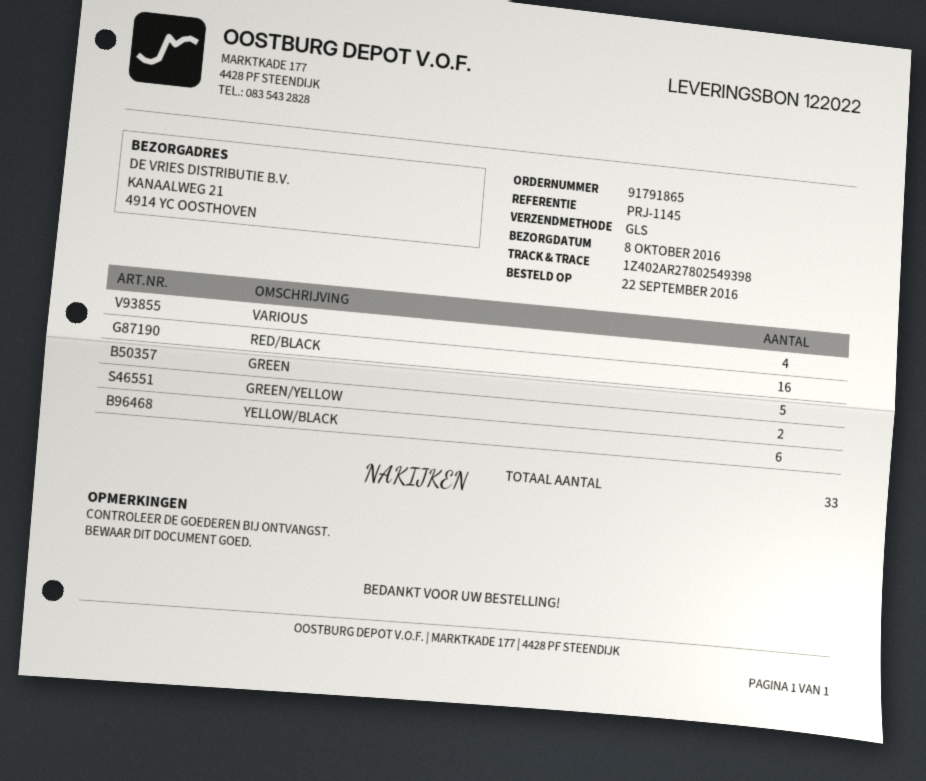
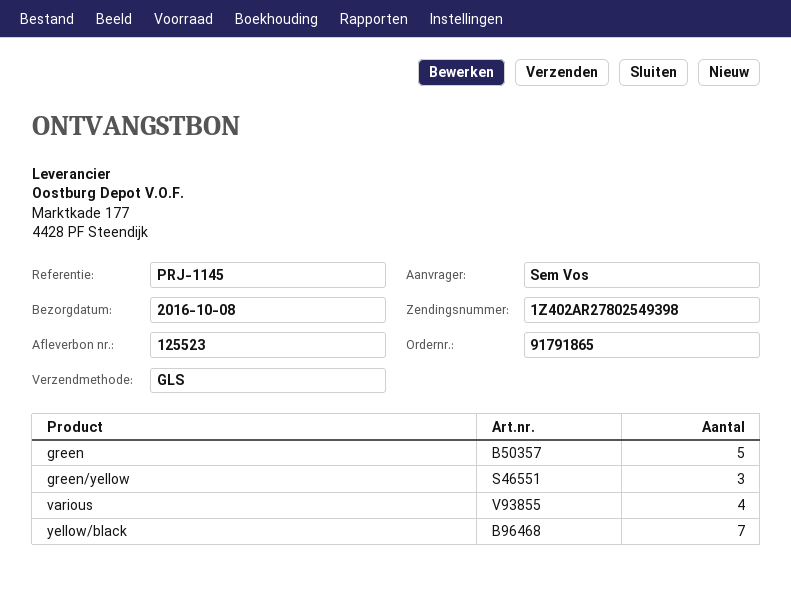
delivery note number: 122022 -> 125523
RED/BLACK: 16 -> none
GREEN/YELLOW: 2 -> 3
YELLOW/BLACK: 6 -> 7

